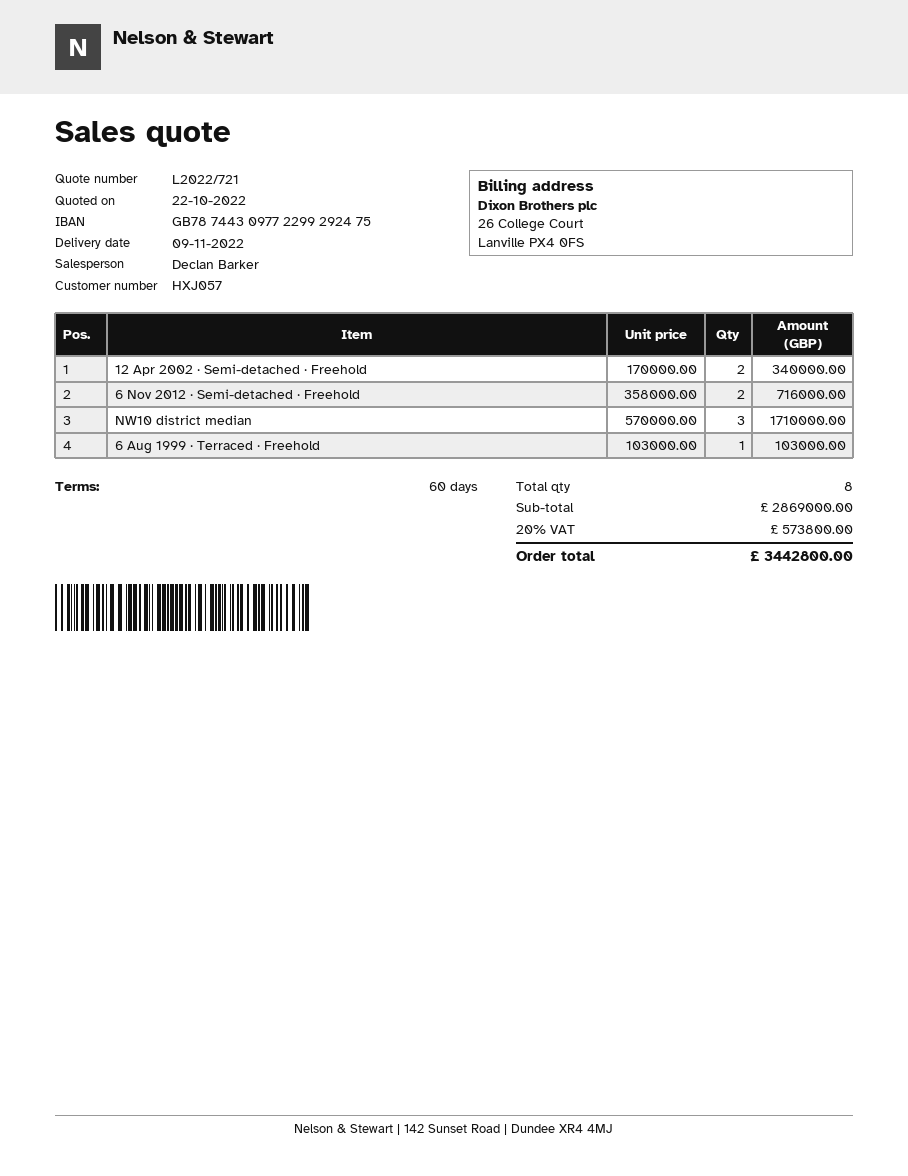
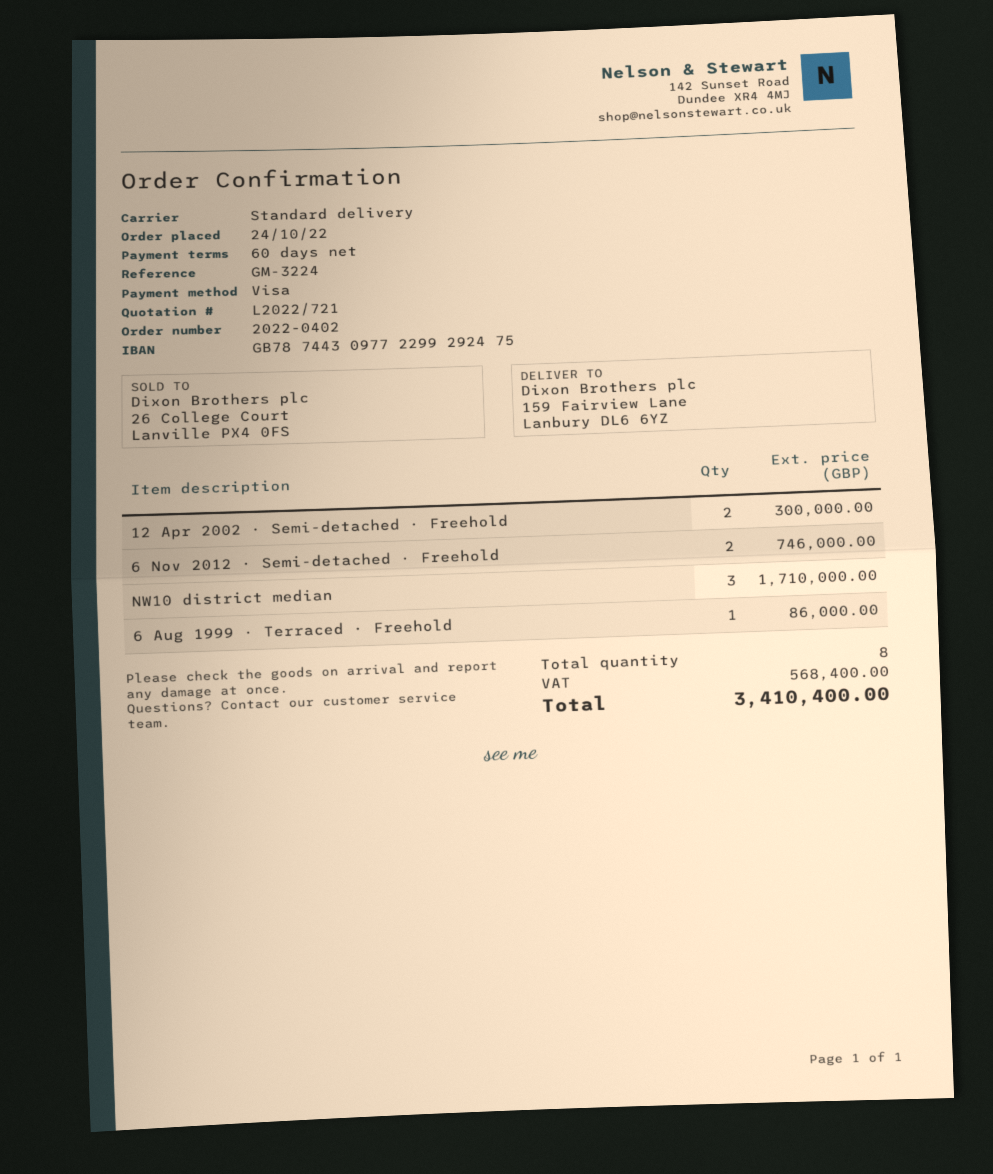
12 Apr 2002 · Semi-detached · Freehold: 2 for 340000.00 -> 2 for 300000.00
6 Nov 2012 · Semi-detached · Freehold: 2 for 716000.00 -> 2 for 746000.00
6 Aug 1999 · Terraced · Freehold: 1 for 103000.00 -> 1 for 86000.00
tax: 573800.00 -> 568400.00
total: 3442800.00 -> 3410400.00

